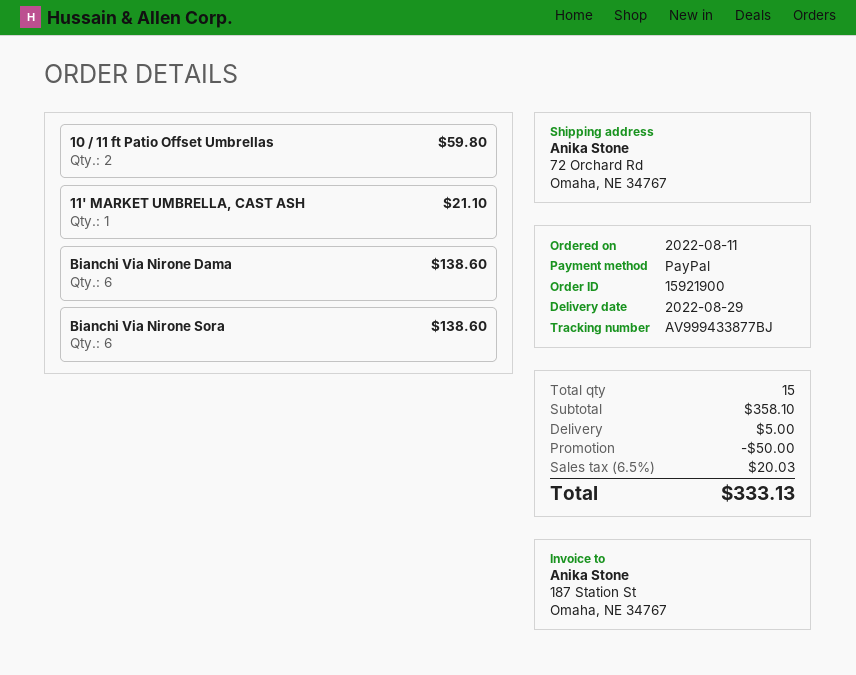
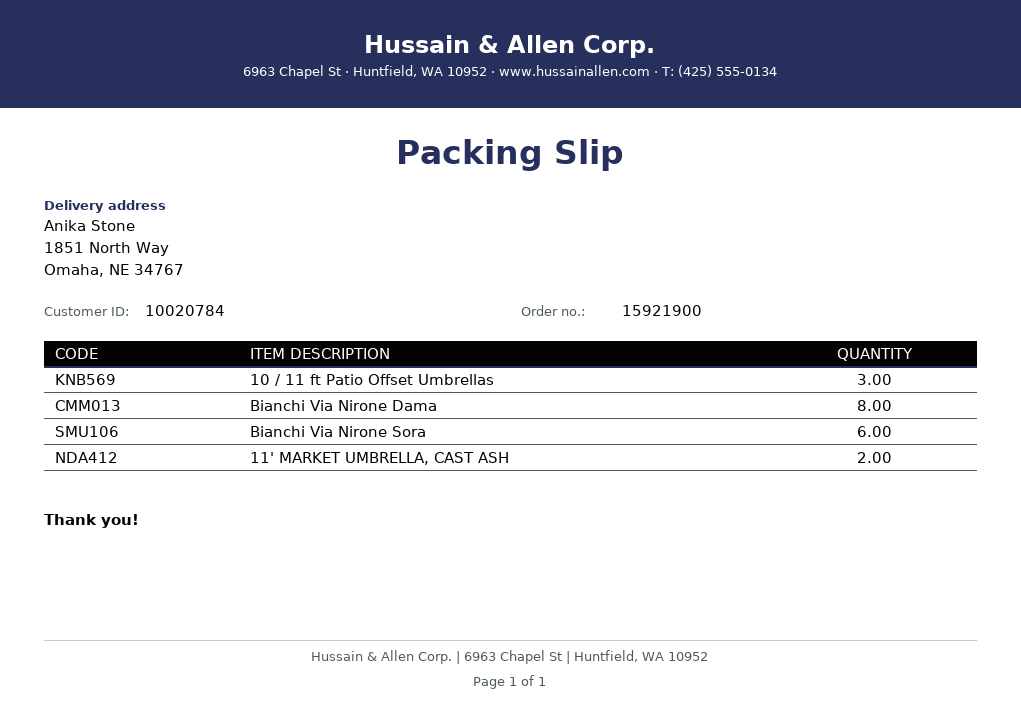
ship to: 72 Orchard Rd, Omaha, NE 34767 -> 1851 North Way, Omaha, NE 34767
10 / 11 ft Patio Offset Umbrellas: 2 -> 3
11' MARKET UMBRELLA, CAST ASH: 1 -> 2
Bianchi Via Nirone Dama: 6 -> 8

